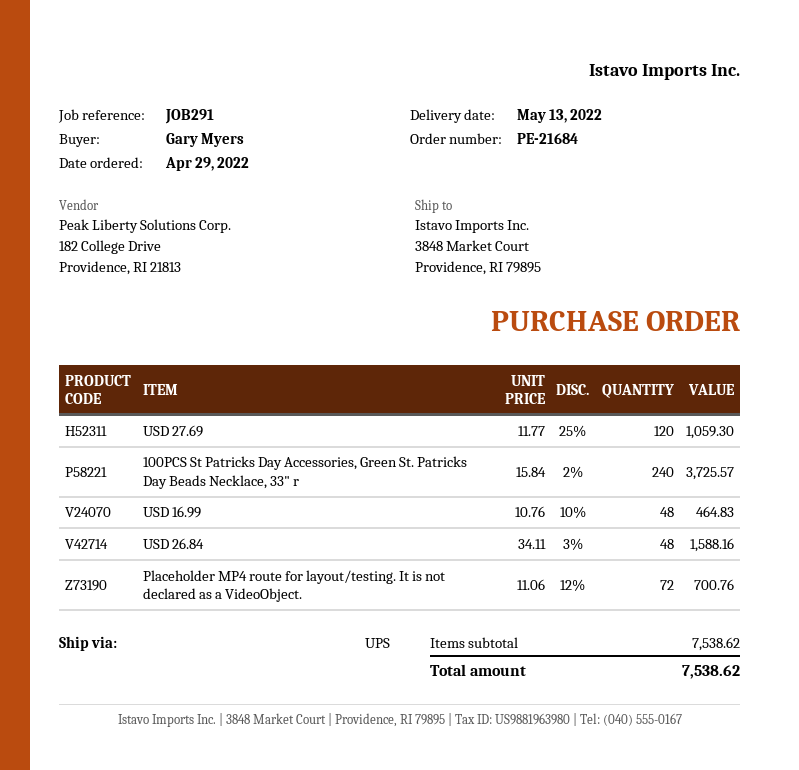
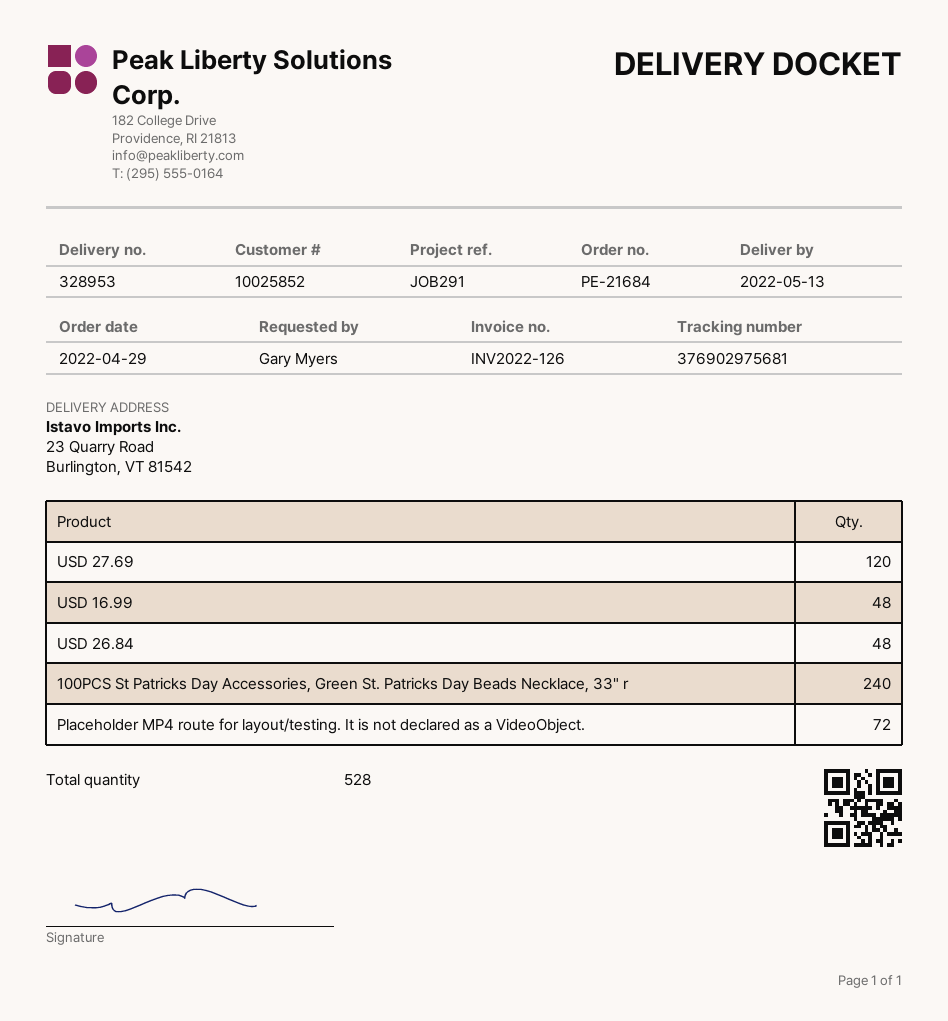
ship to: 3848 Market Court, Providence, RI 79895 -> 23 Quarry Road, Burlington, VT 81542

